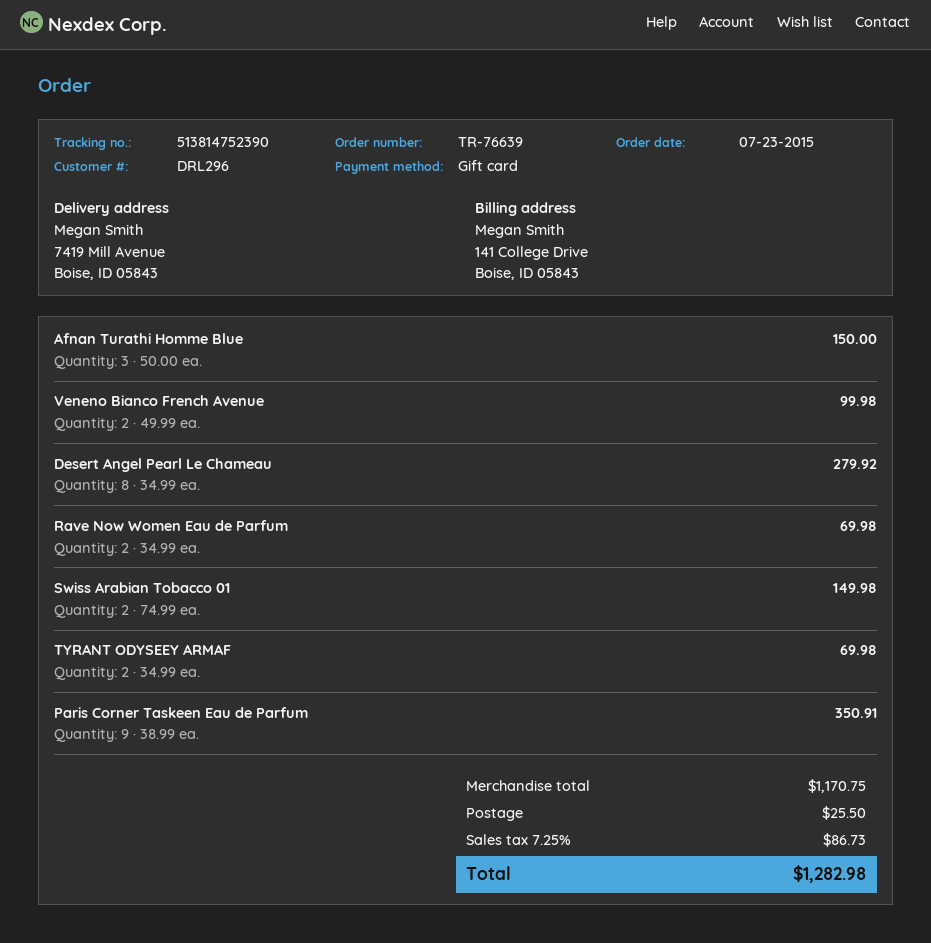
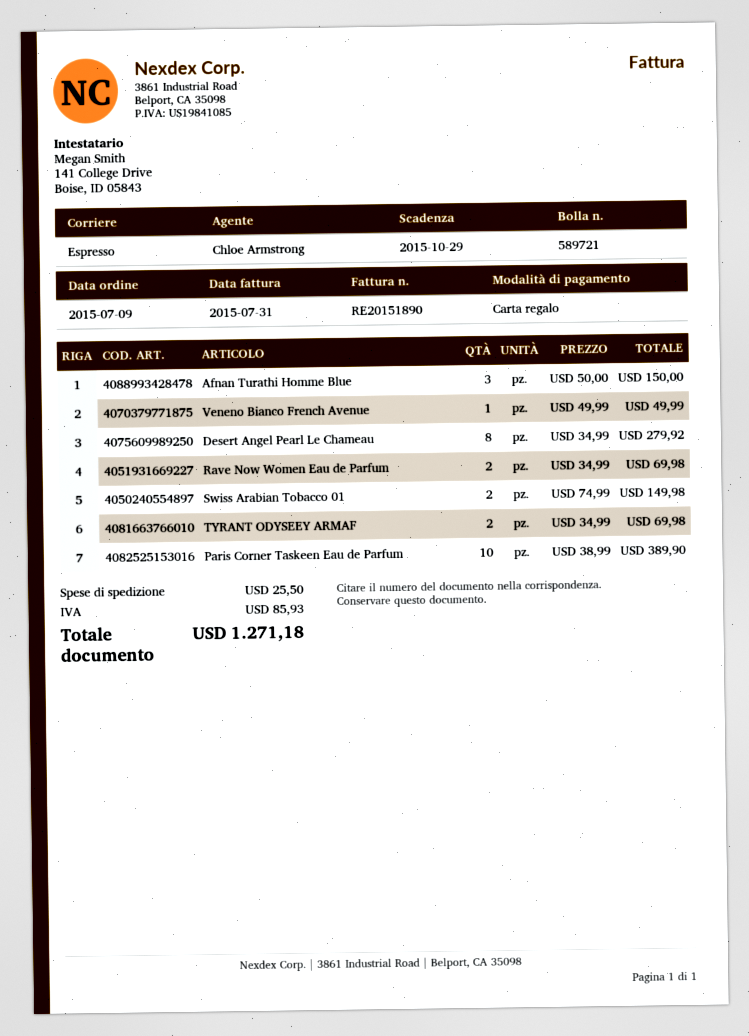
order date: 2015-07-23 -> 2015-07-09
Veneno Bianco French Avenue: 2 x 49.99 = 99.98 -> 1 x 49.99 = 49.99
Paris Corner Taskeen Eau de Parfum: 9 x 38.99 = 350.91 -> 10 x 38.99 = 389.90
tax: 86.73 -> 85.93
total: 1282.98 -> 1271.18

